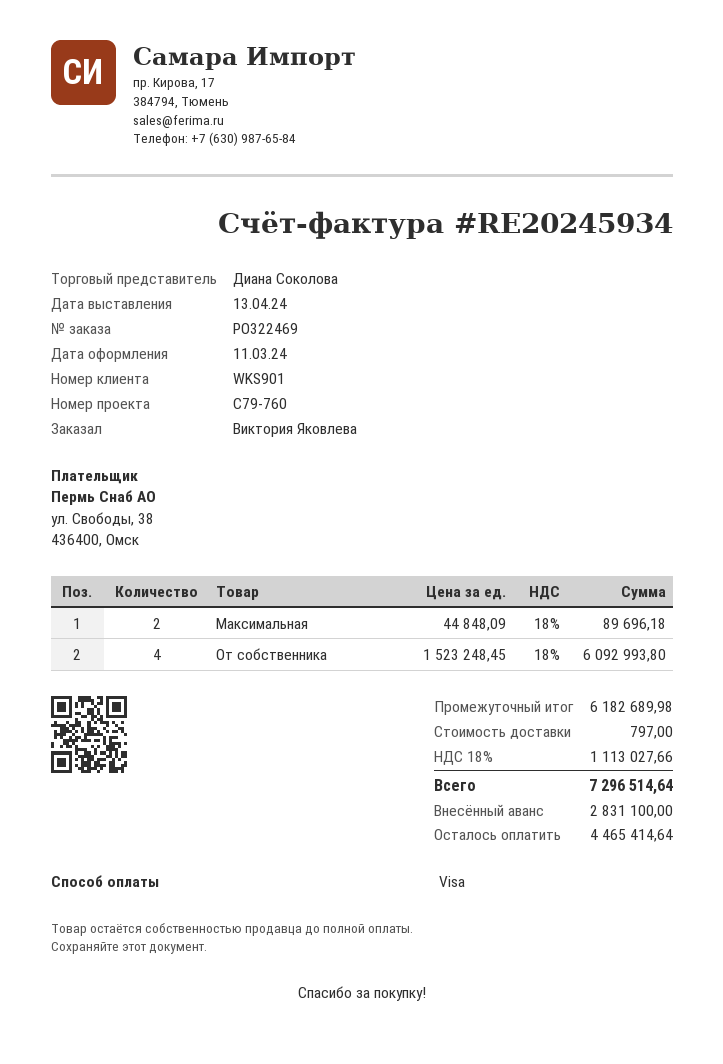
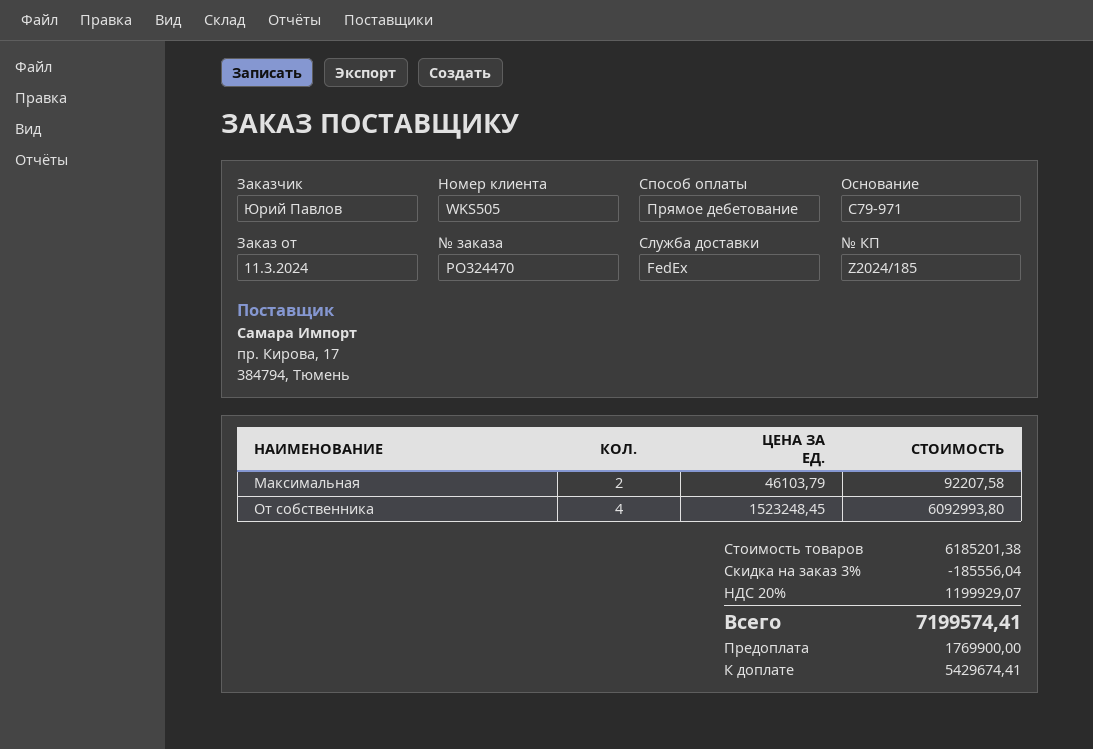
order number: PO322469 -> PO324470
customer number: WKS901 -> WKS505
reference: C79-760 -> C79-971
ordered by: Виктория Яковлева -> Юрий Павлов
payment method: Visa -> direct debit
Максимальная: 2 x 44848.09 = 89696.18 -> 2 x 46103.79 = 92207.58
subtotal: 6182689.98 -> 6185201.38
discount: none -> 3% = 185556.04
shipping: 797.00 -> none
tax: 18% = 1113027.66 -> 20% = 1199929.07
total: 7296514.64 -> 7199574.41
deposit: 2831100.00 -> 1769900.00
balance: 4465414.64 -> 5429674.41

